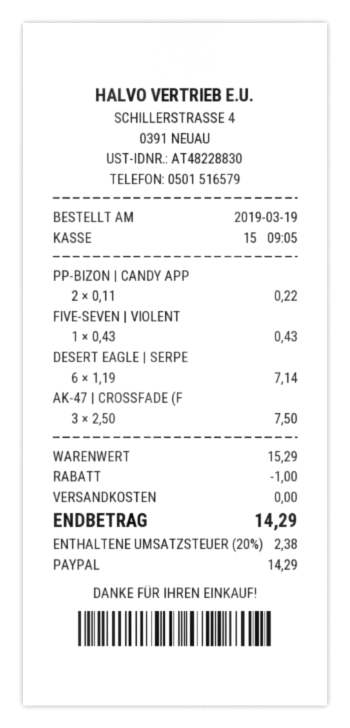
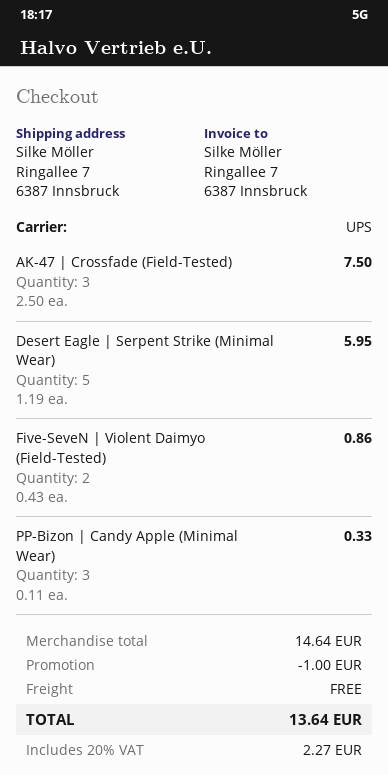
PP-BIZON | CANDY APP: 2 x 0.11 = 0.22 -> 3 x 0.11 = 0.33
FIVE-SEVEN | VIOLENT: 1 x 0.43 = 0.43 -> 2 x 0.43 = 0.86
DESERT EAGLE | SERPE: 6 x 1.19 = 7.14 -> 5 x 1.19 = 5.95
subtotal: 15.29 -> 14.64
tax: 20% = 2.38 -> 20% = 2.27
total: 14.29 -> 13.64

